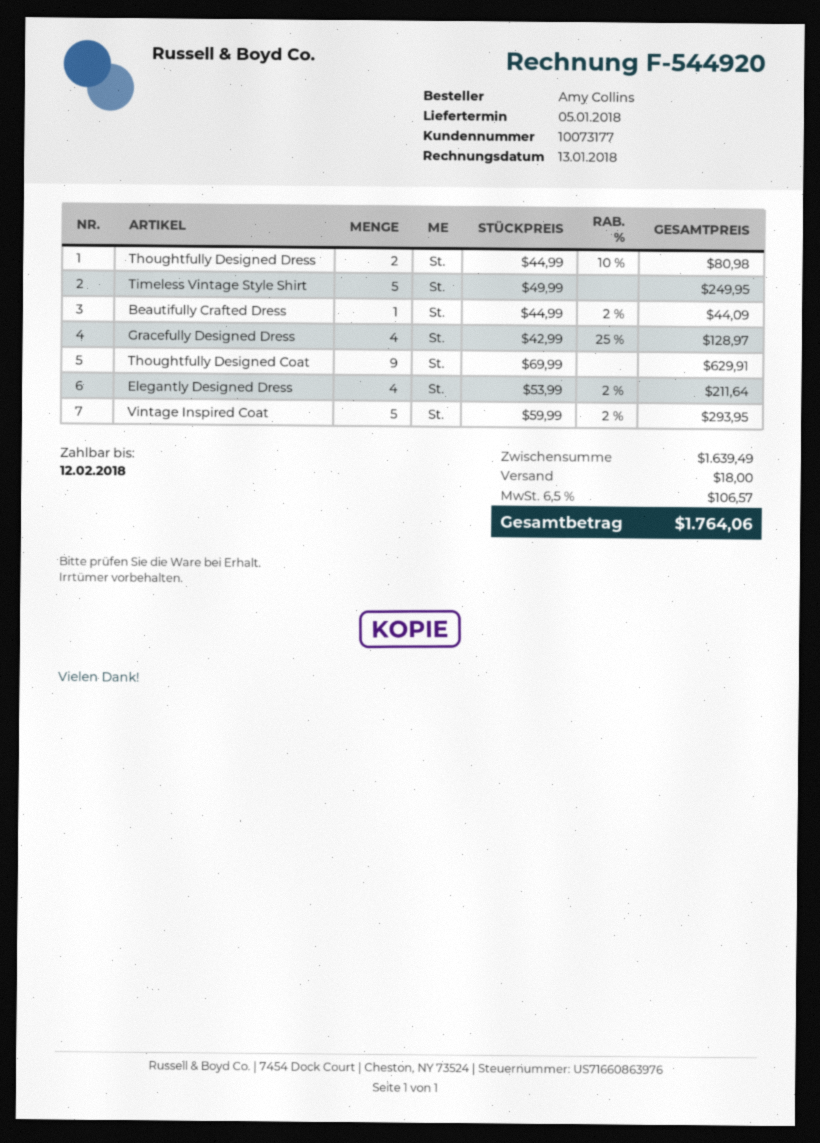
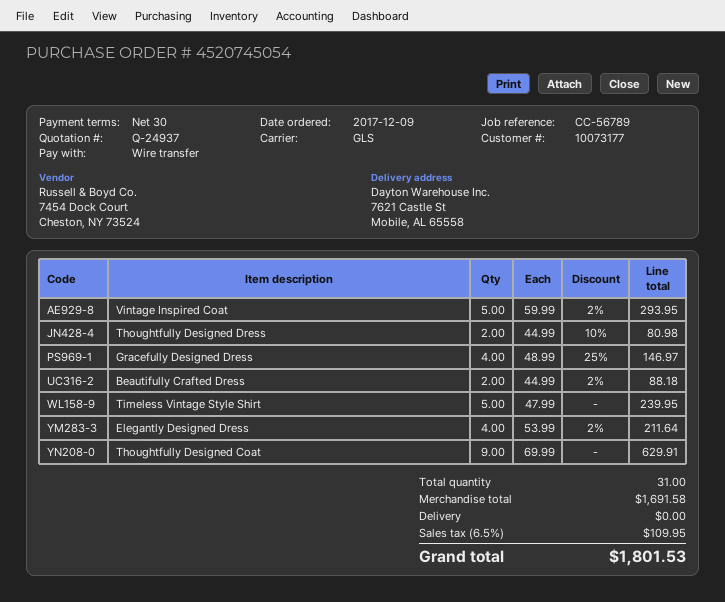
Timeless Vintage Style Shirt: 5 x 49.99 = 249.95 -> 5 x 47.99 = 239.95
Beautifully Crafted Dress: 1 x 44.99 - 2% = 44.09 -> 2 x 44.99 - 2% = 88.18
Gracefully Designed Dress: 4 x 42.99 - 25% = 128.97 -> 4 x 48.99 - 25% = 146.97
subtotal: 1639.49 -> 1691.58
shipping: 18.00 -> 0.00
tax: 6.5% = 106.57 -> 6.5% = 109.95
total: 1764.06 -> 1801.53

